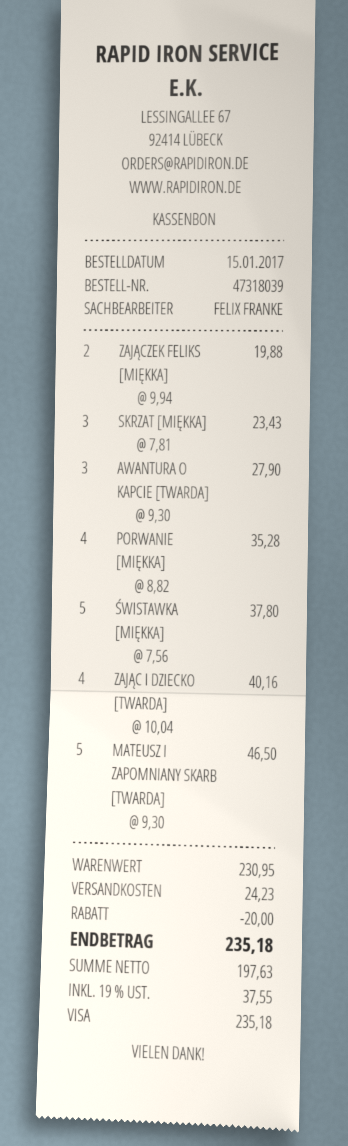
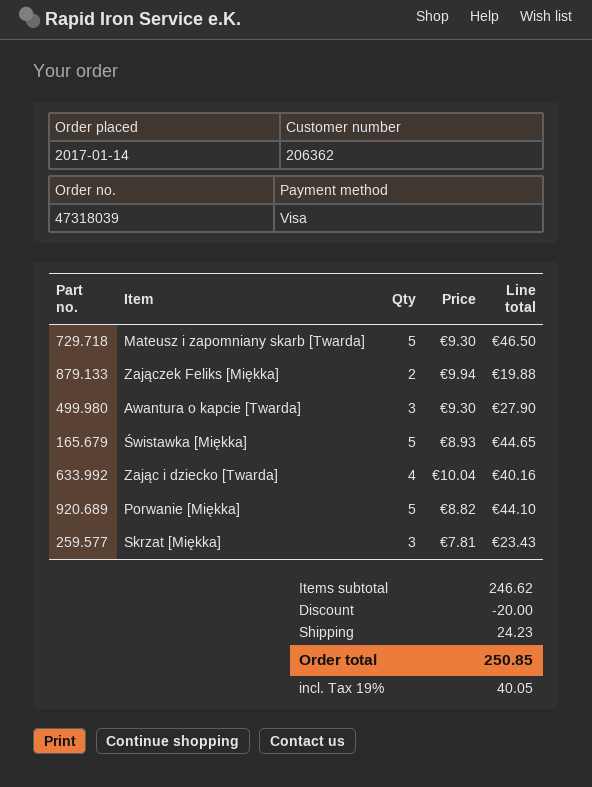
order date: 2017-01-15 -> 2017-01-14
PORWANIE [MIĘKKA]: 4 x 8.82 = 35.28 -> 5 x 8.82 = 44.10
ŚWISTAWKA [MIĘKKA]: 5 x 7.56 = 37.80 -> 5 x 8.93 = 44.65
subtotal: 230.95 -> 246.62
tax: 19% = 37.55 -> 19% = 40.05
total: 235.18 -> 250.85

